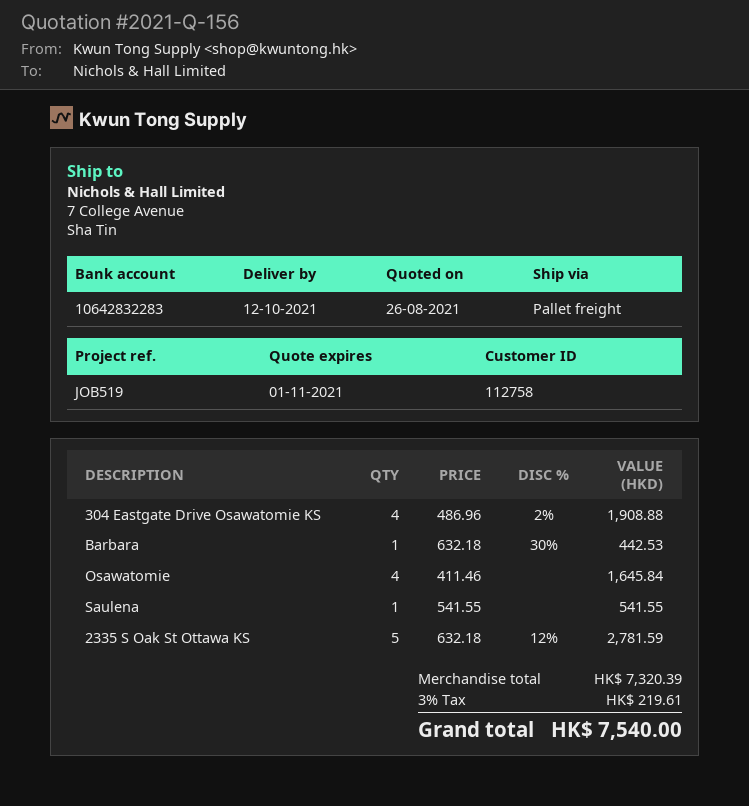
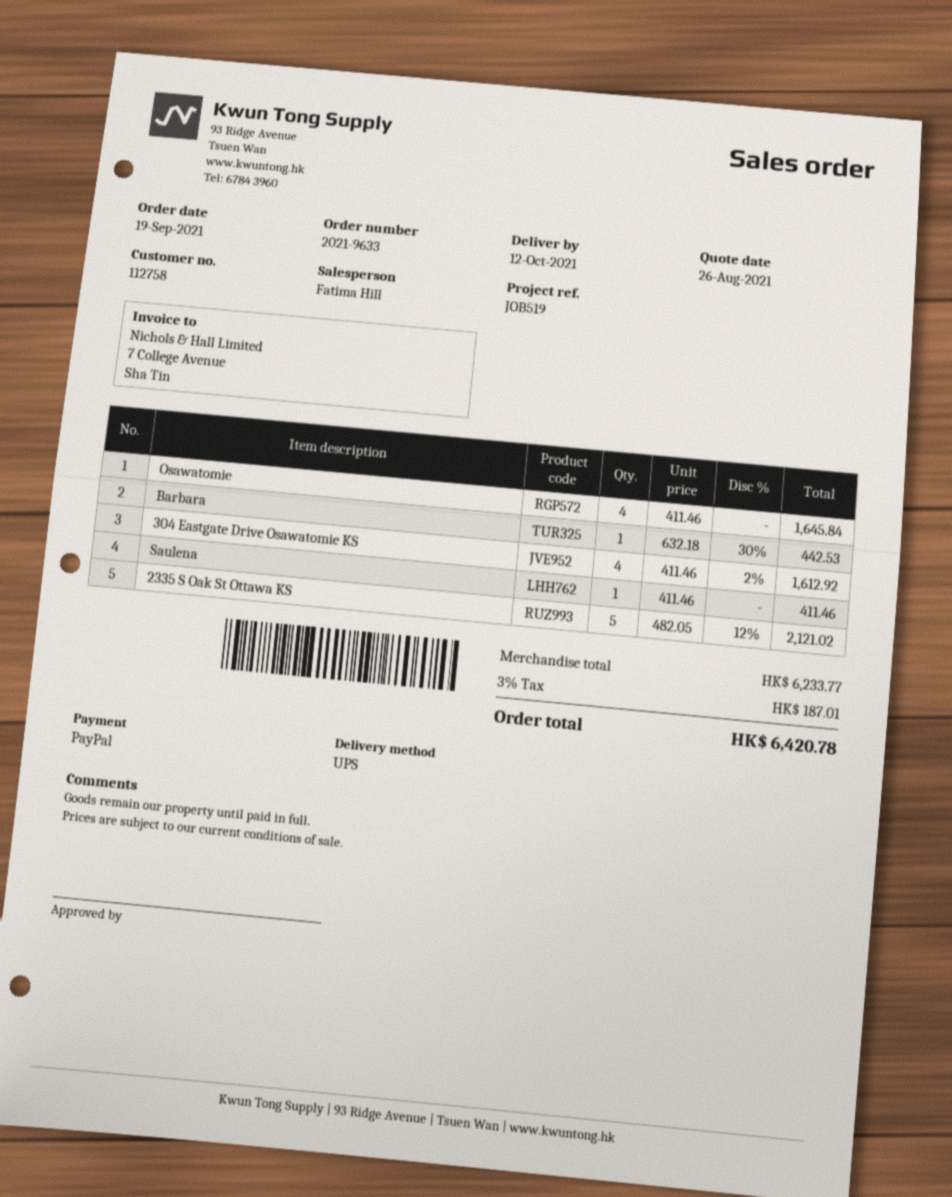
shipping method: pallet freight -> UPS
304 Eastgate Drive Osawatomie KS: 4 x 486.96 - 2% = 1908.88 -> 4 x 411.46 - 2% = 1612.92
Saulena: 1 x 541.55 = 541.55 -> 1 x 411.46 = 411.46
2335 S Oak St Ottawa KS: 5 x 632.18 - 12% = 2781.59 -> 5 x 482.05 - 12% = 2121.02
subtotal: 7320.39 -> 6233.77
tax: 3% = 219.61 -> 3% = 187.01
total: 7540.00 -> 6420.78

